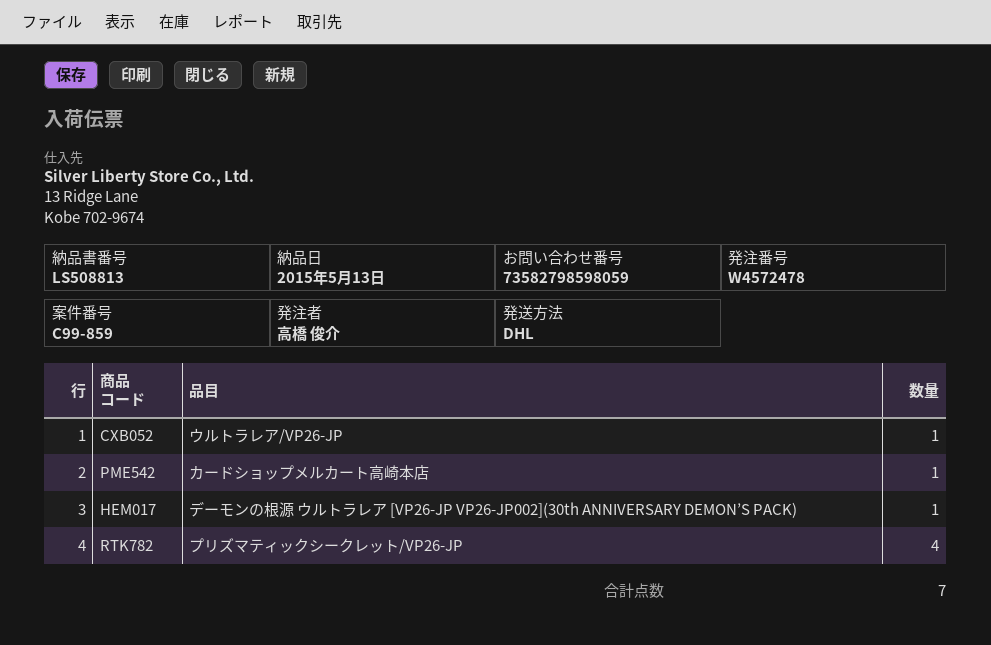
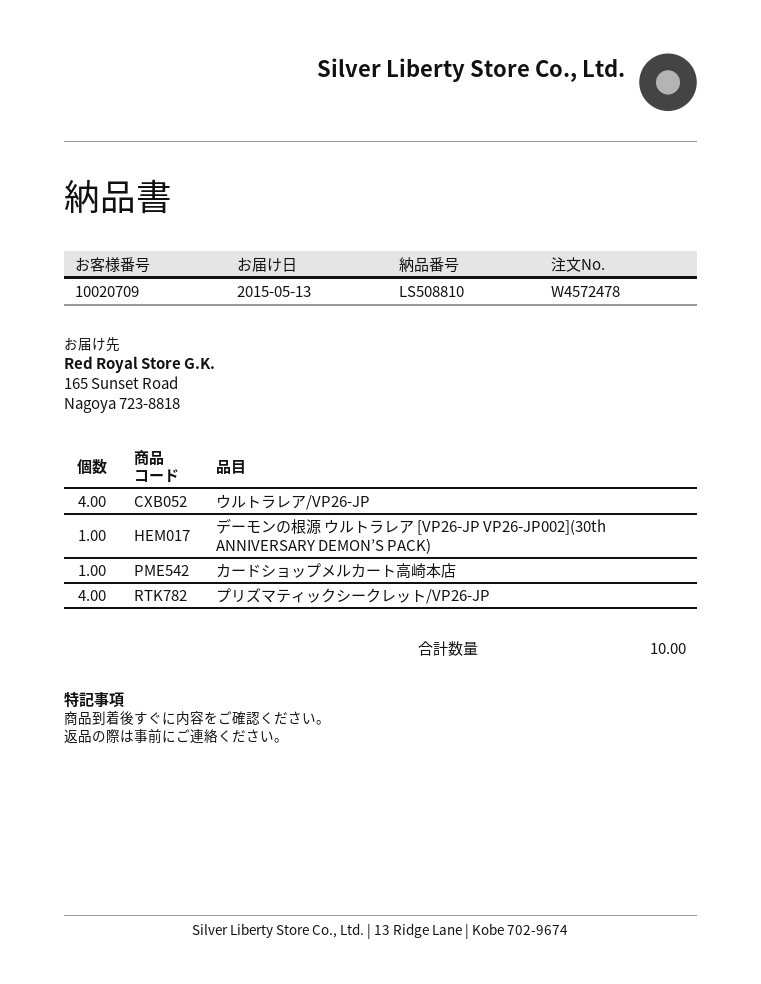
delivery note number: LS508813 -> LS508810
ウルトラレア/VP26-JP: 1 -> 4
total quantity: 7 -> 10

